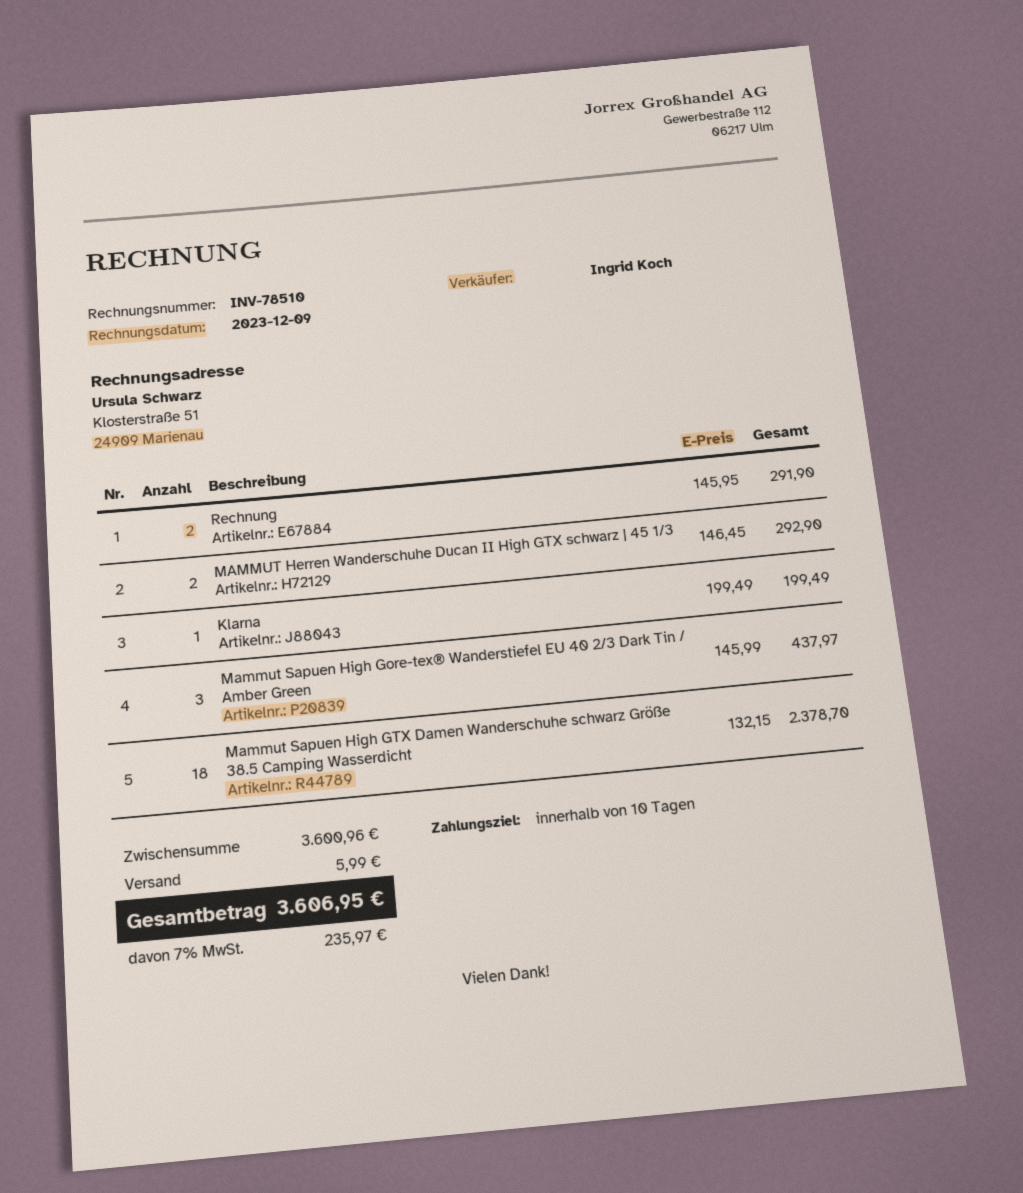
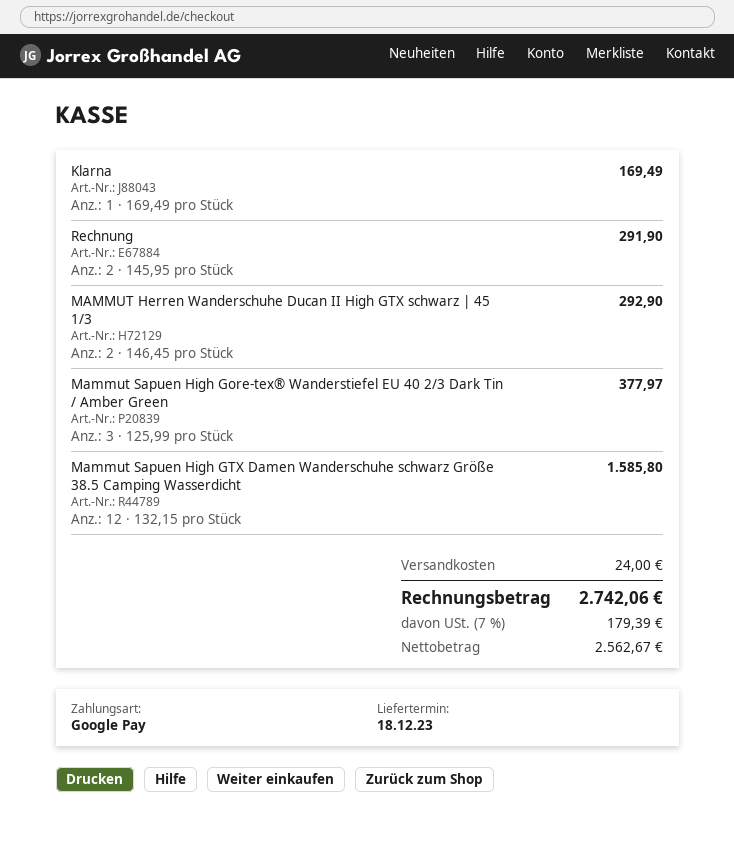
Klarna: 1 x 199.49 = 199.49 -> 1 x 169.49 = 169.49
Mammut Sapuen High Gore-tex® Wanderstiefel EU 40 2/3 Dark Tin / Amber Green: 3 x 145.99 = 437.97 -> 3 x 125.99 = 377.97
Mammut Sapuen High GTX Damen Wanderschuhe schwarz Größe 38.5 Camping Wasserdicht: 18 x 132.15 = 2378.70 -> 12 x 132.15 = 1585.80
shipping: 5.99 -> 24.00
tax: 7% = 235.97 -> 7% = 179.39
total: 3606.95 -> 2742.06

